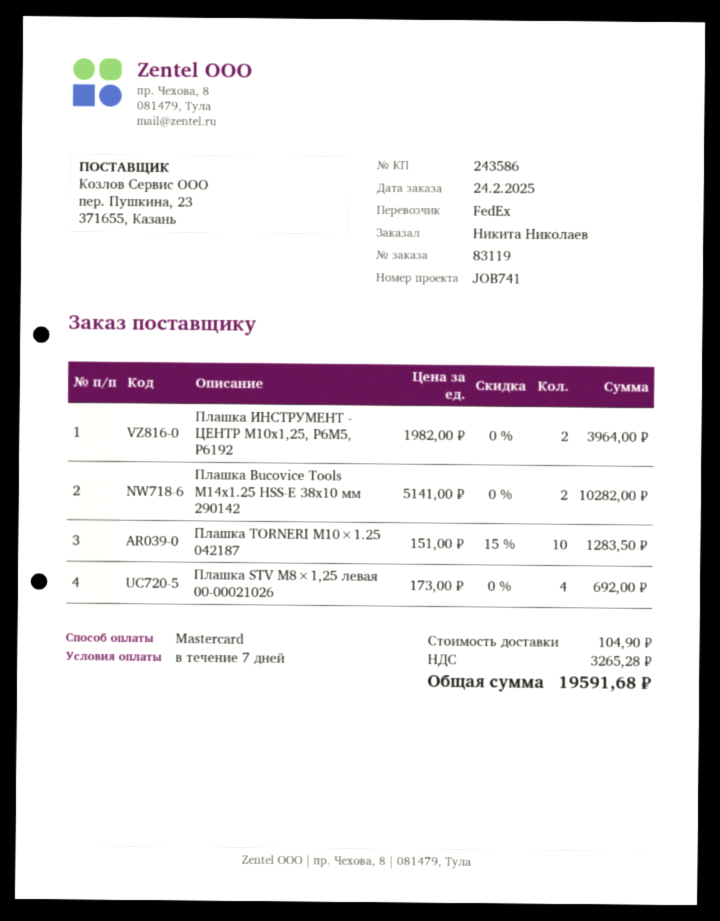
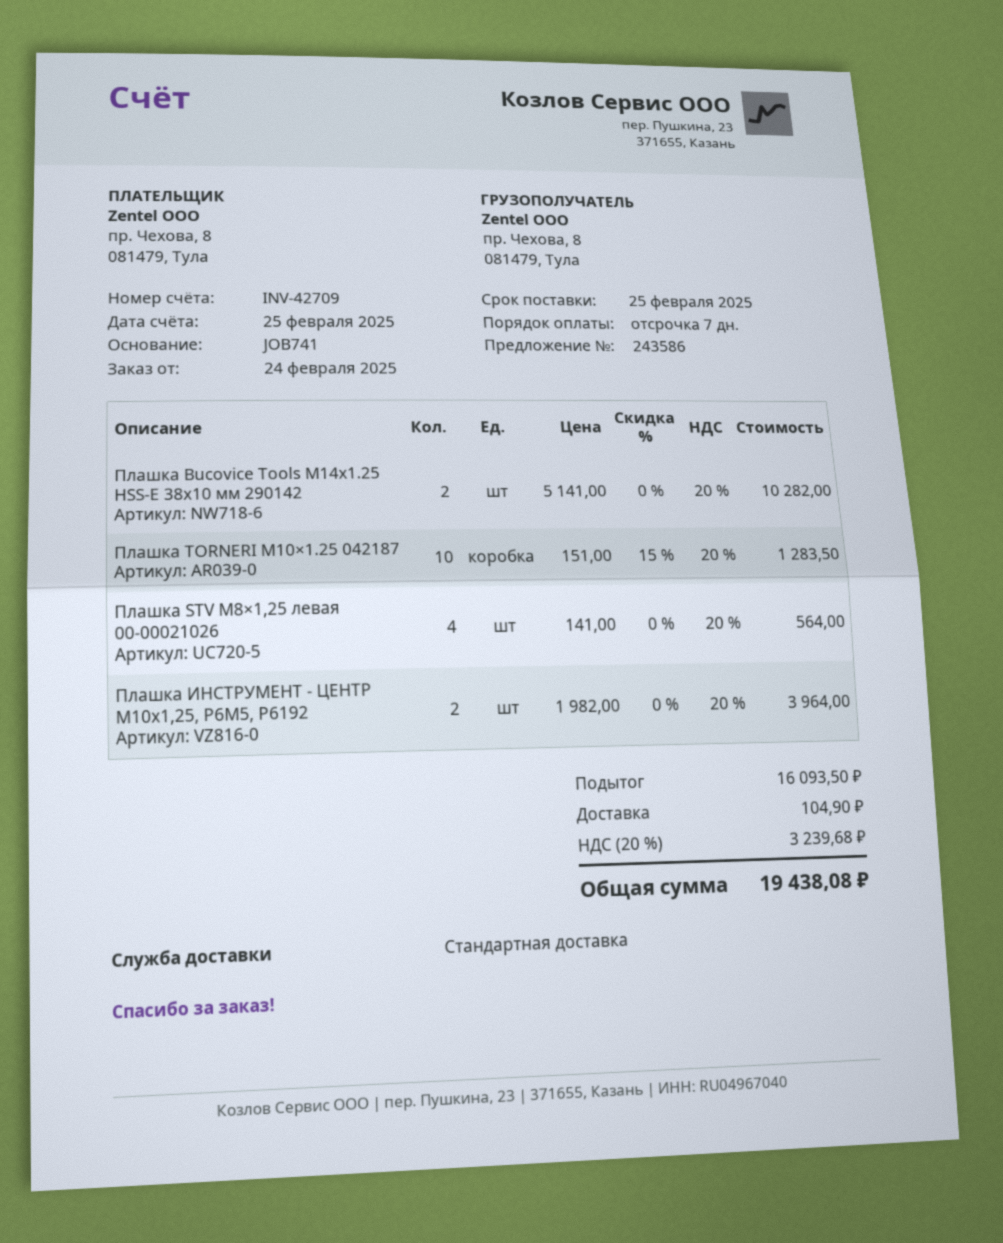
shipping method: FedEx -> standard
Плашка STV М8×1,25 левая 00-00021026: 4 x 173.00 = 692.00 -> 4 x 141.00 = 564.00
tax: 3265.28 -> 3239.68
total: 19591.68 -> 19438.08

